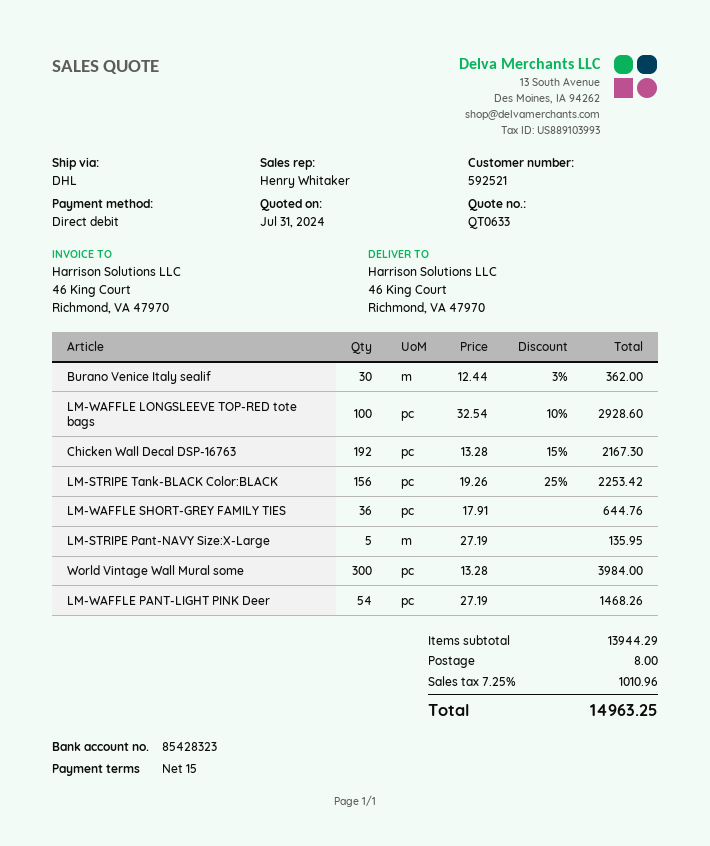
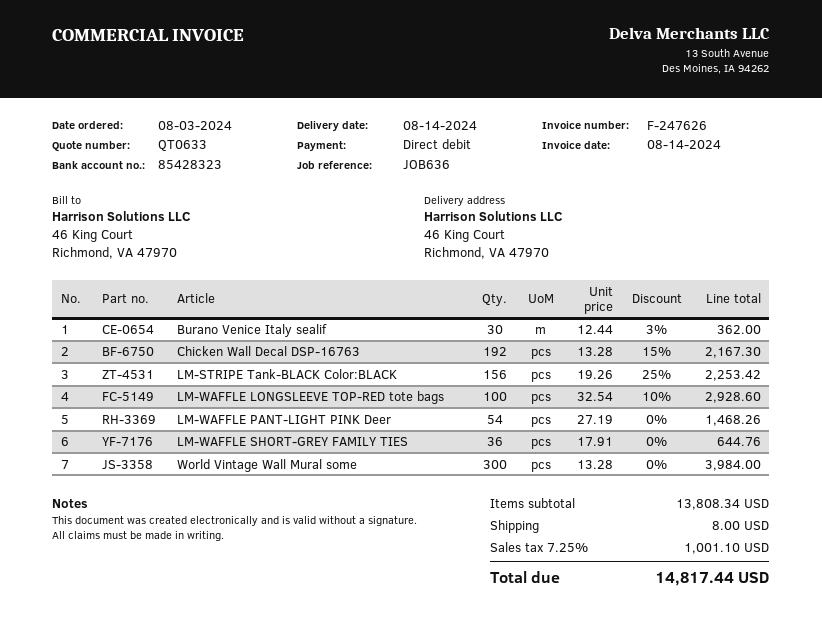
LM-STRIPE Pant-NAVY Size:X-Large: 5 x 27.19 = 135.95 -> none
subtotal: 13944.29 -> 13808.34
tax: 7.25% = 1010.96 -> 7.25% = 1001.10
total: 14963.25 -> 14817.44

